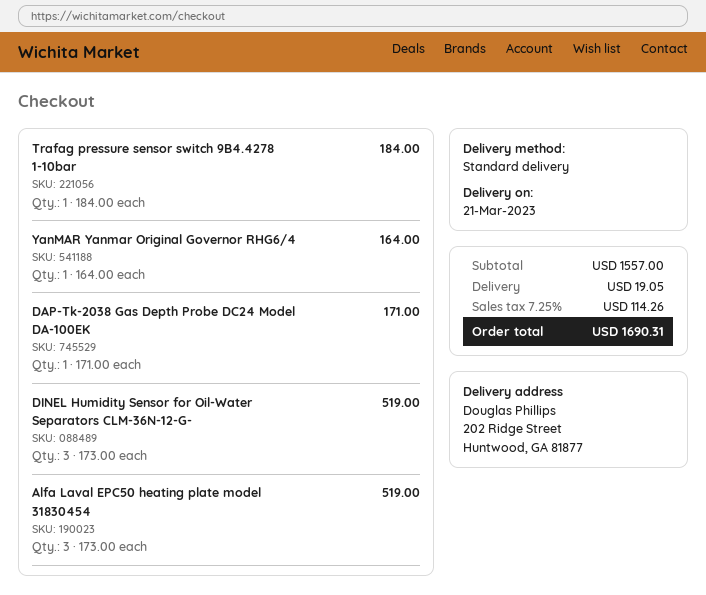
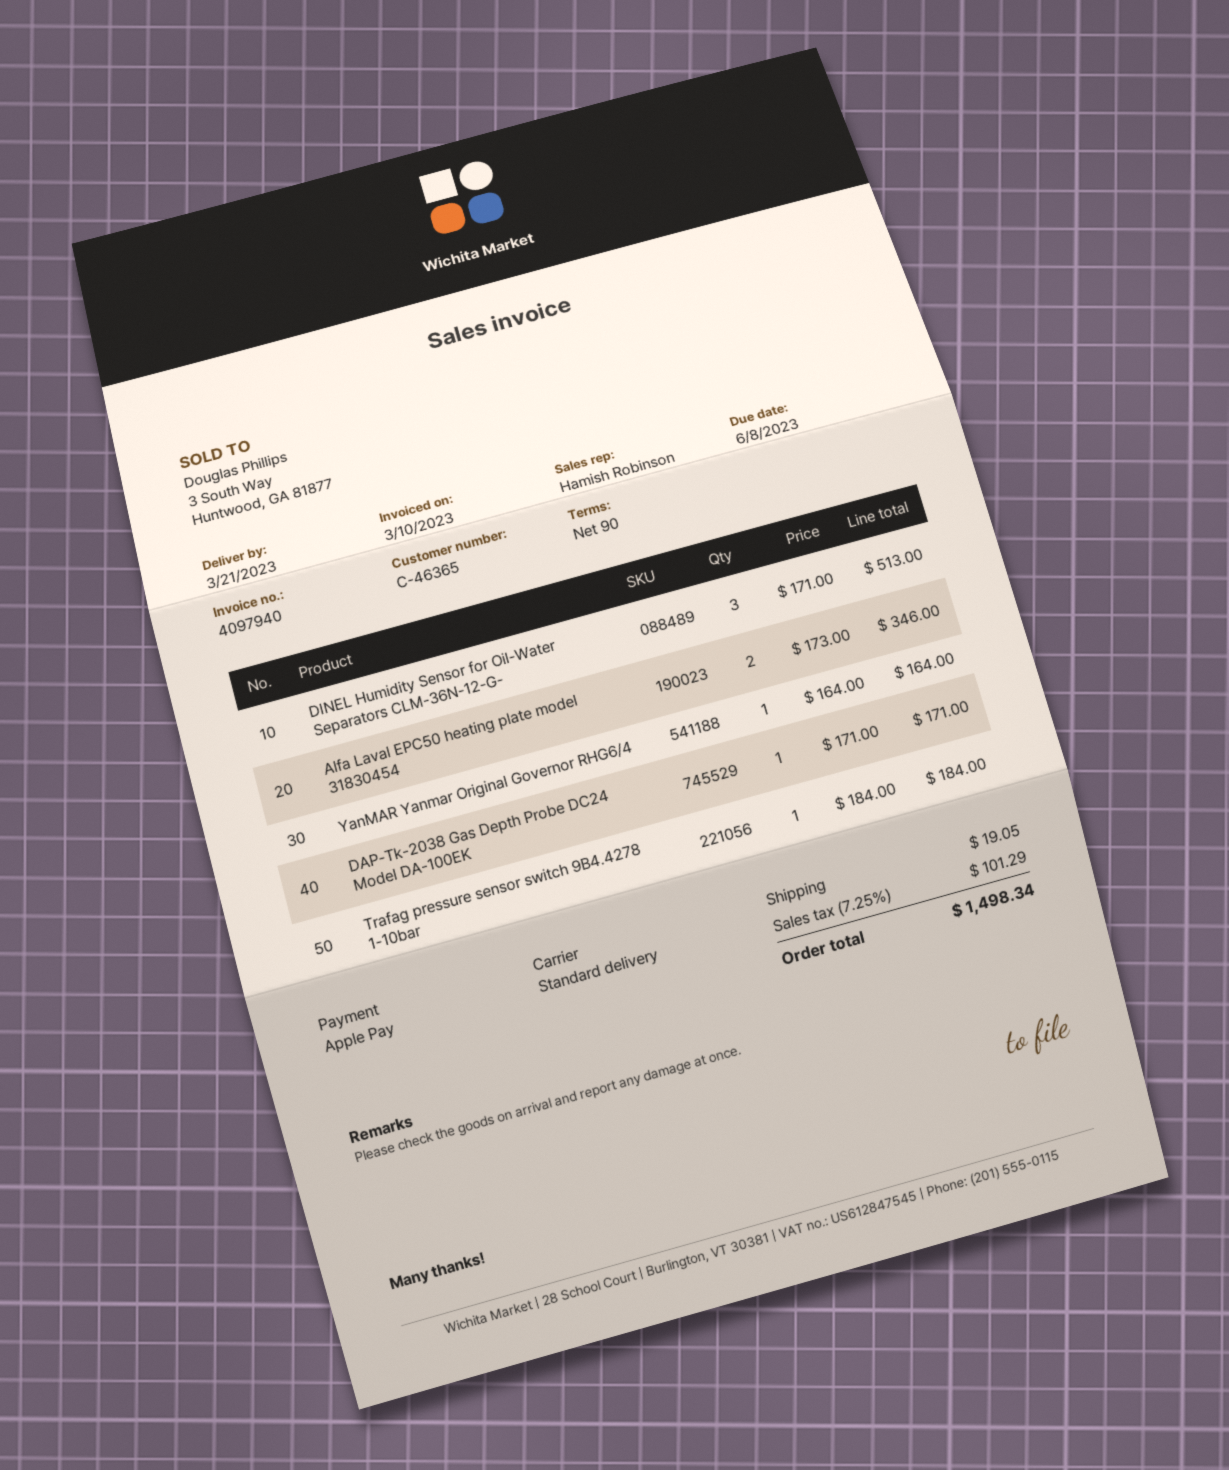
DINEL Humidity Sensor for Oil-Water Separators CLM-36N-12-G-: 3 x 173.00 = 519.00 -> 3 x 171.00 = 513.00
Alfa Laval EPC50 heating plate model 31830454: 3 x 173.00 = 519.00 -> 2 x 173.00 = 346.00
tax: 7.25% = 114.26 -> 7.25% = 101.29
total: 1690.31 -> 1498.34

